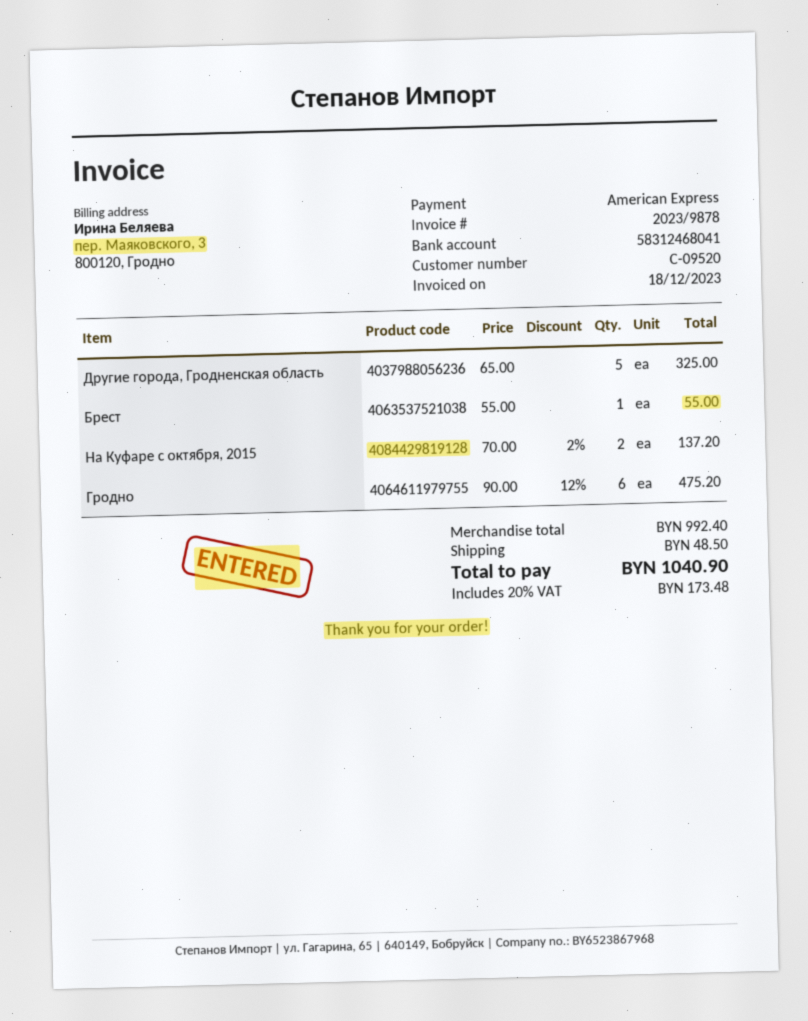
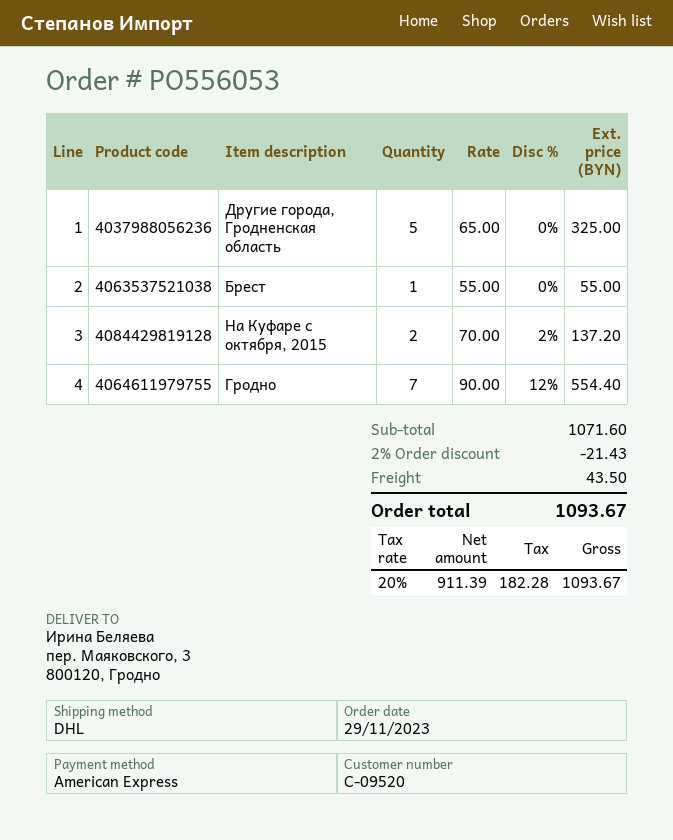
Гродно: 6 x 90.00 - 12% = 475.20 -> 7 x 90.00 - 12% = 554.40
subtotal: 992.40 -> 1071.60
discount: none -> 2% = 21.43
shipping: 48.50 -> 43.50
tax: 20% = 173.48 -> 20% = 182.28
total: 1040.90 -> 1093.67

